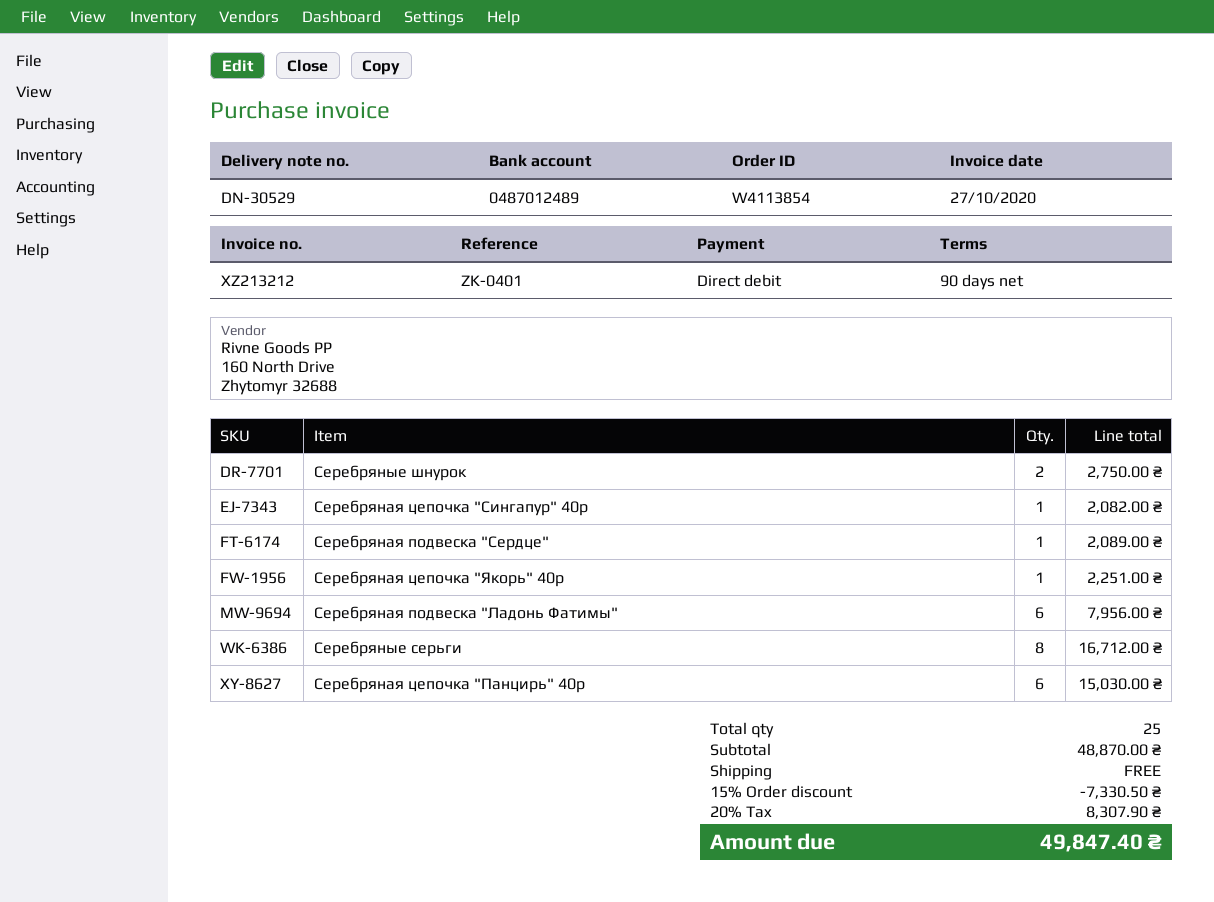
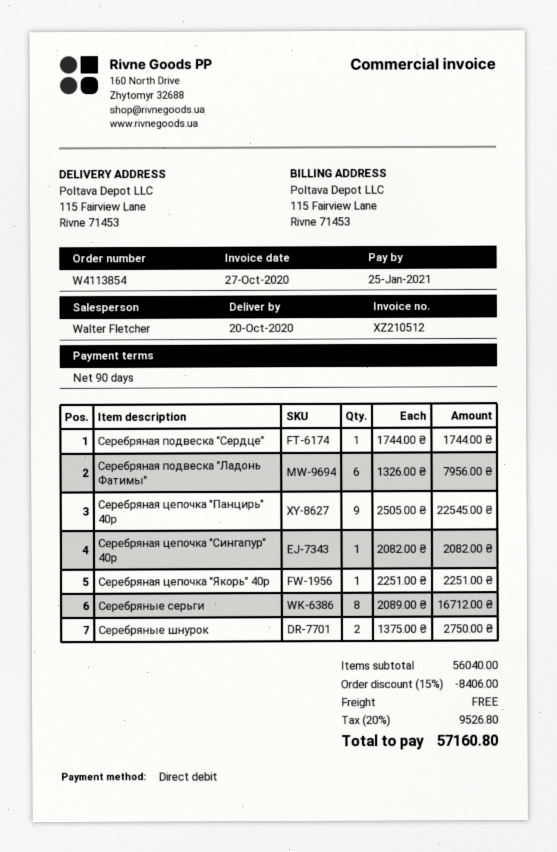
invoice number: XZ213212 -> XZ210512
Серебряная подвеска "Cердце": 1 for 2089.00 -> 1 for 1744.00
Серебряная цепочка "Панцирь" 40р: 6 for 15030.00 -> 9 for 22545.00
subtotal: 48870.00 -> 56040.00
discount: 15% = 7330.50 -> 15% = 8406.00
tax: 20% = 8307.90 -> 20% = 9526.80
total: 49847.40 -> 57160.80

